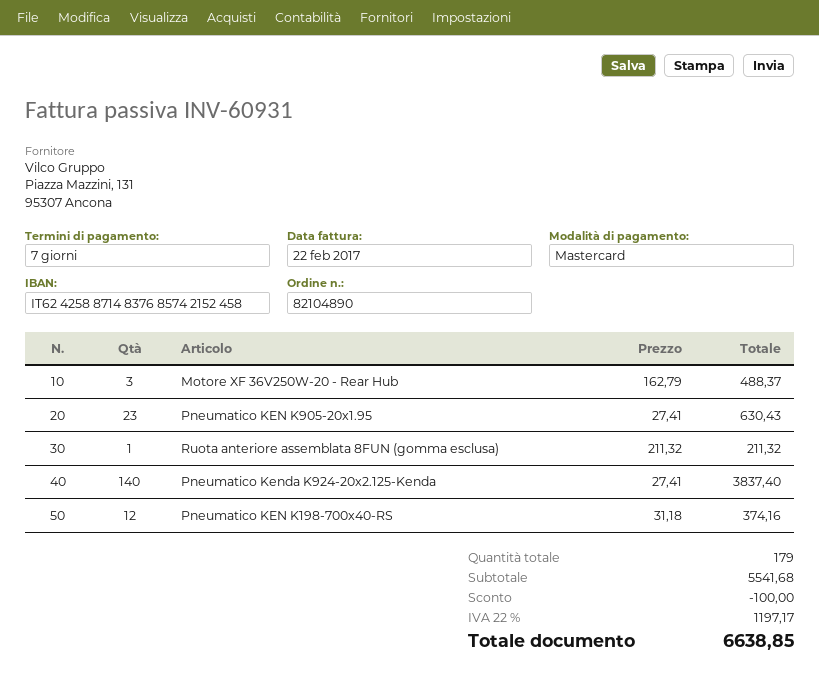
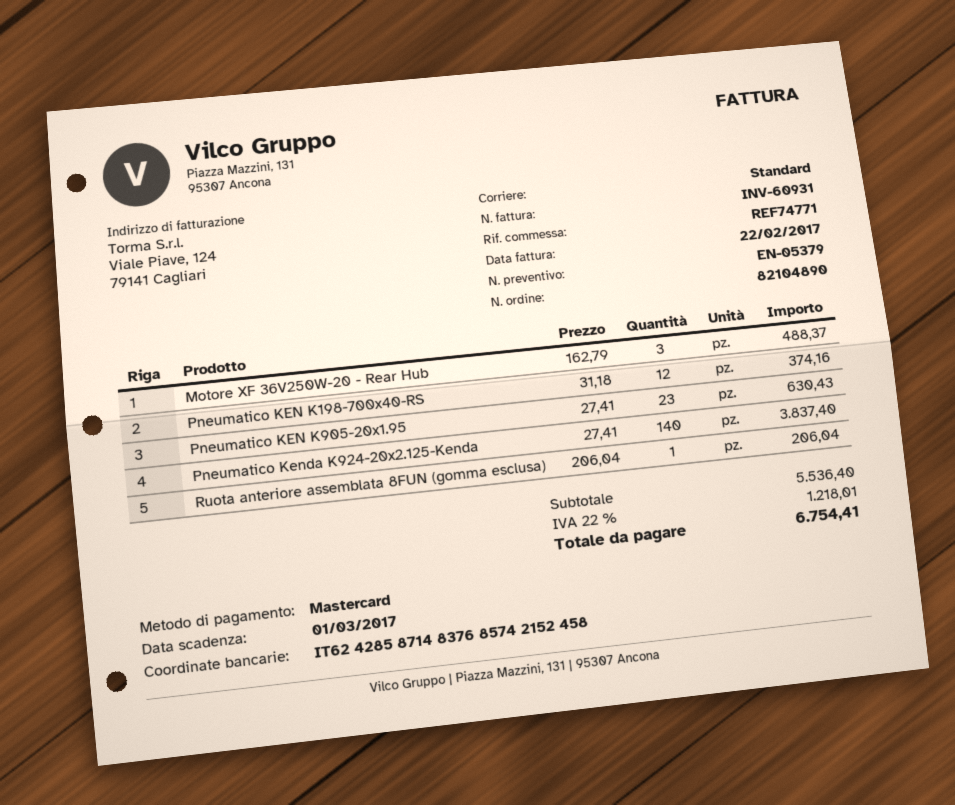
bank account: IT6242588714837685742152458 -> IT6242858714837685742152458
Ruota anteriore assemblata 8FUN (gomma esclusa): 1 x 211.32 = 211.32 -> 1 x 206.04 = 206.04
subtotal: 5541.68 -> 5536.40
discount: 100.00 -> none
tax: 22% = 1197.17 -> 22% = 1218.01
total: 6638.85 -> 6754.41

